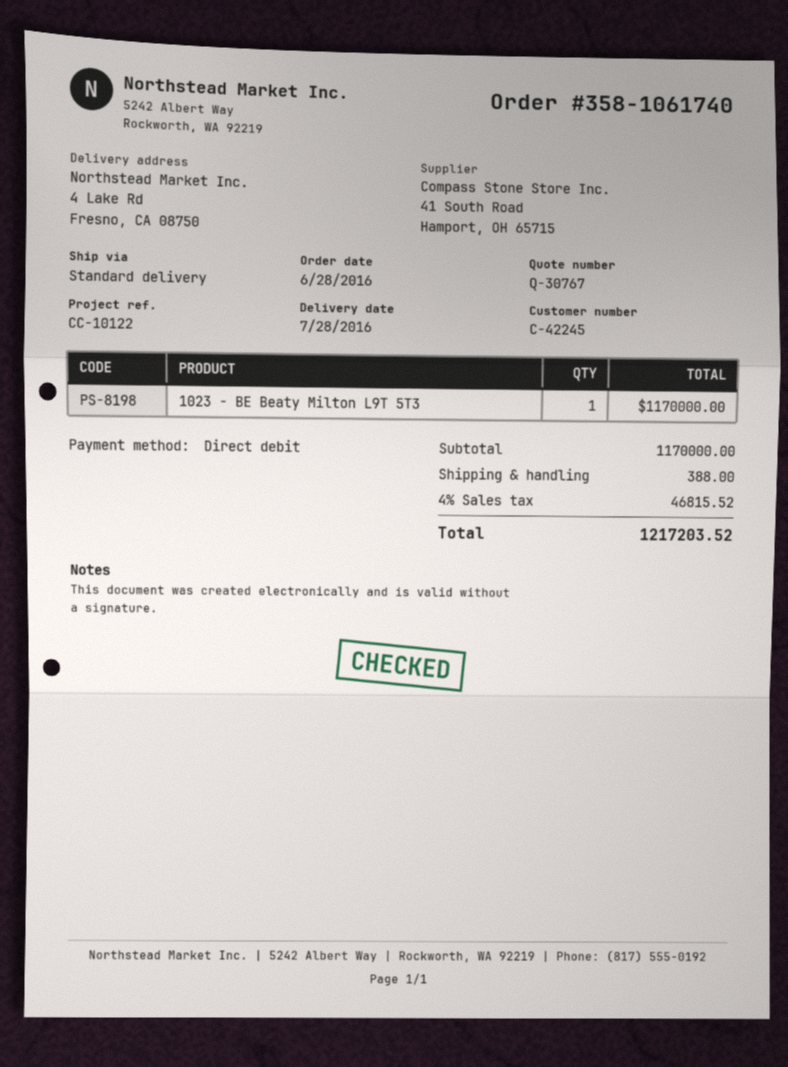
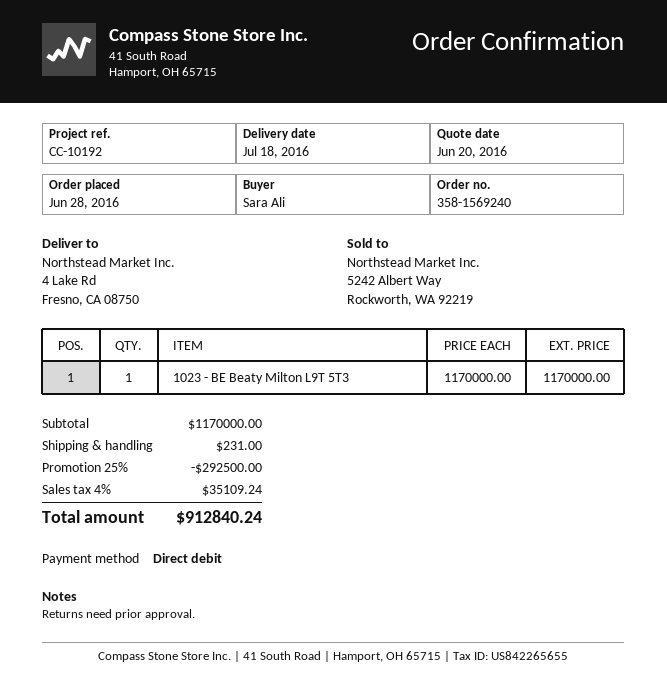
order number: 358-1061740 -> 358-1569240
delivery date: 2016-07-28 -> 2016-07-18
reference: CC-10122 -> CC-10192
discount: none -> 25% = 292500.00
shipping: 388.00 -> 231.00
tax: 4% = 46815.52 -> 4% = 35109.24
total: 1217203.52 -> 912840.24

